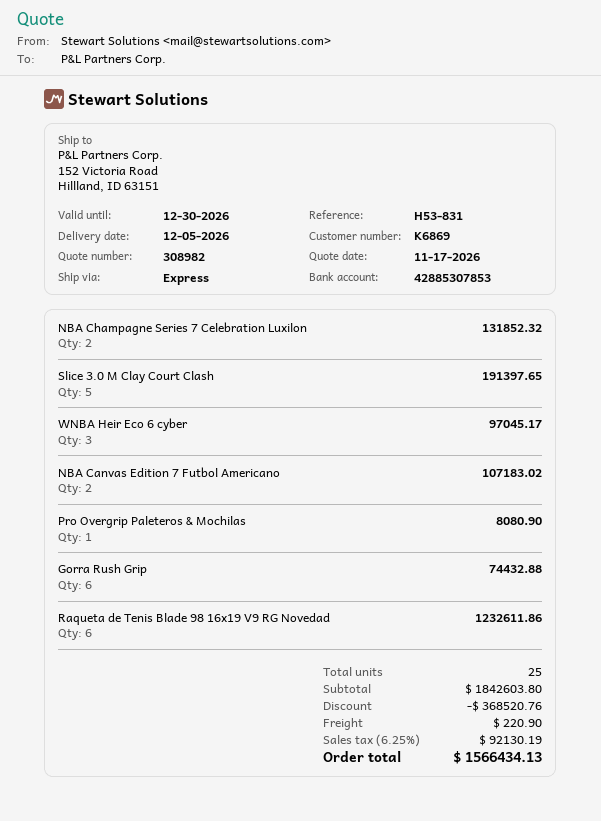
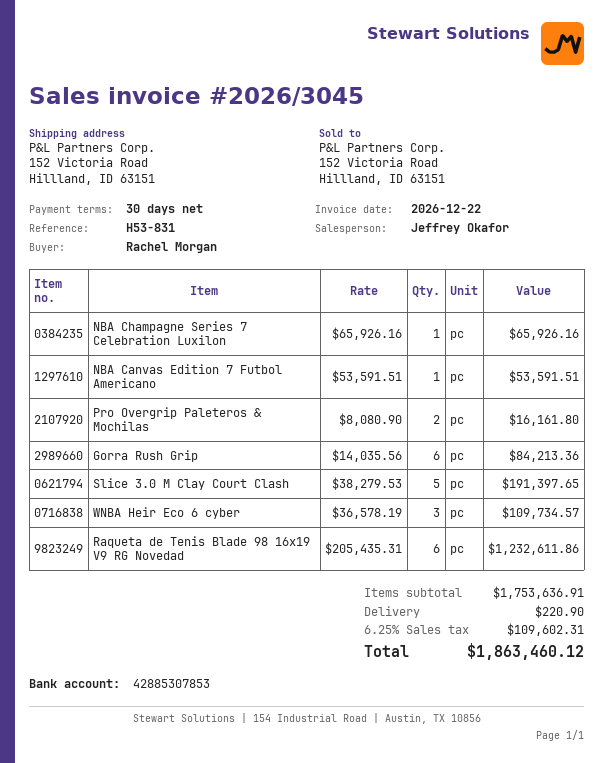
NBA Champagne Series 7 Celebration Luxilon: 2 for 131852.32 -> 1 for 65926.16
WNBA Heir Eco 6 cyber: 3 for 97045.17 -> 3 for 109734.57
NBA Canvas Edition 7 Futbol Americano: 2 for 107183.02 -> 1 for 53591.51
Pro Overgrip Paleteros & Mochilas: 1 for 8080.90 -> 2 for 16161.80
Gorra Rush Grip: 6 for 74432.88 -> 6 for 84213.36
subtotal: 1842603.80 -> 1753636.91
discount: 368520.76 -> none
tax: 6.25% = 92130.19 -> 6.25% = 109602.31
total: 1566434.13 -> 1863460.12

